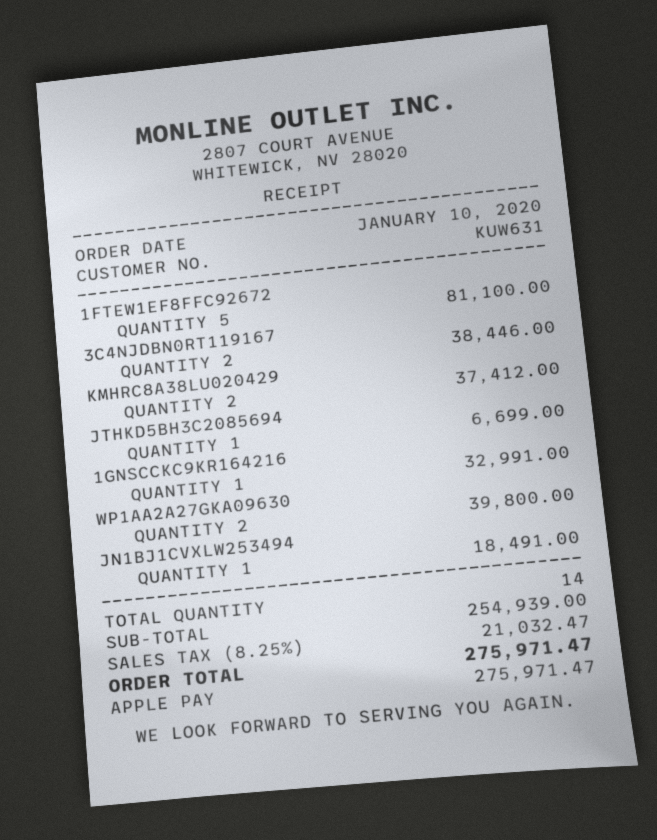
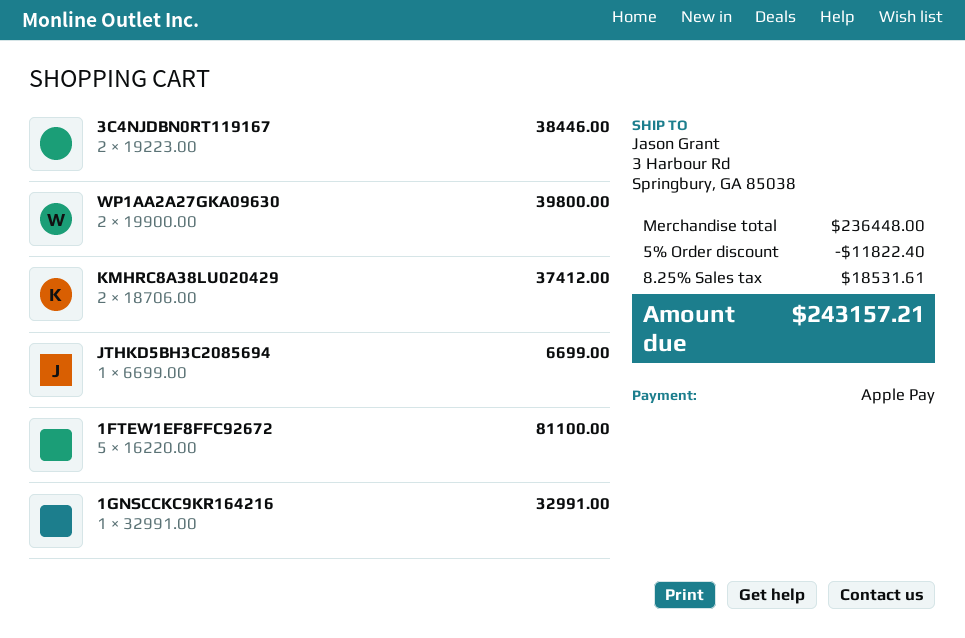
JN1BJ1CVXLW253494: 1 for 18491.00 -> none
subtotal: 254939.00 -> 236448.00
discount: none -> 5% = 11822.40
tax: 8.25% = 21032.47 -> 8.25% = 18531.61
total: 275971.47 -> 243157.21

